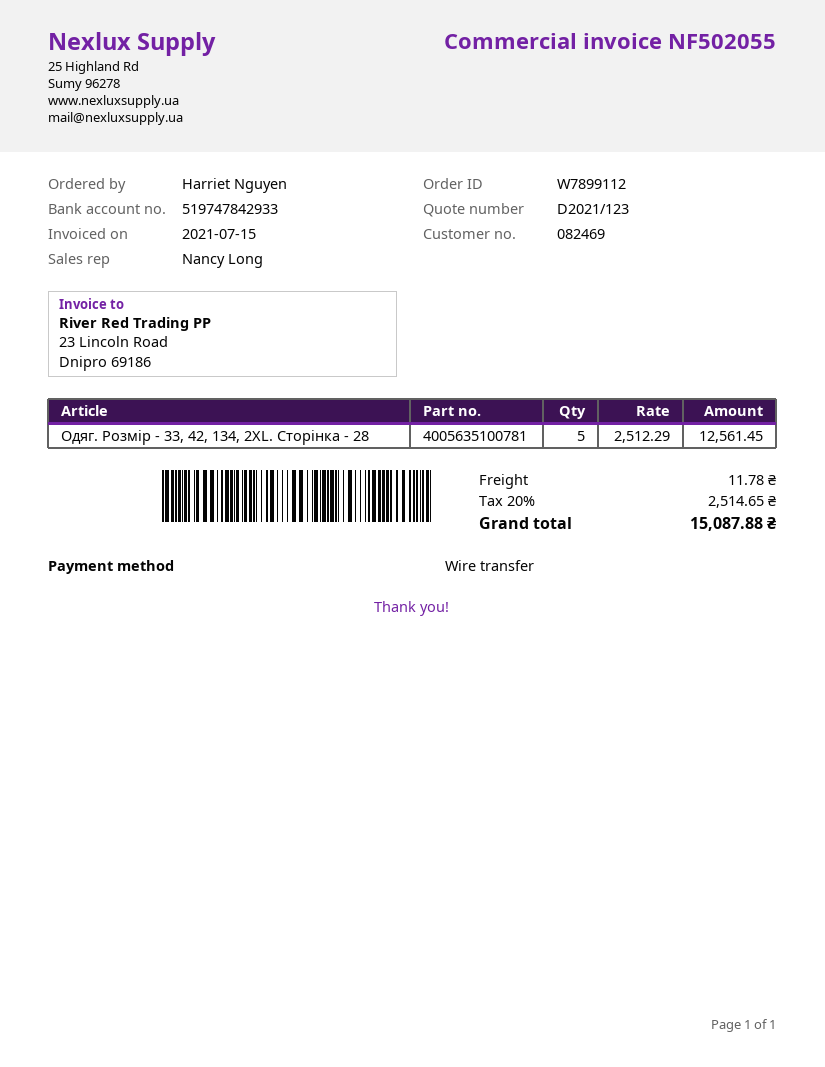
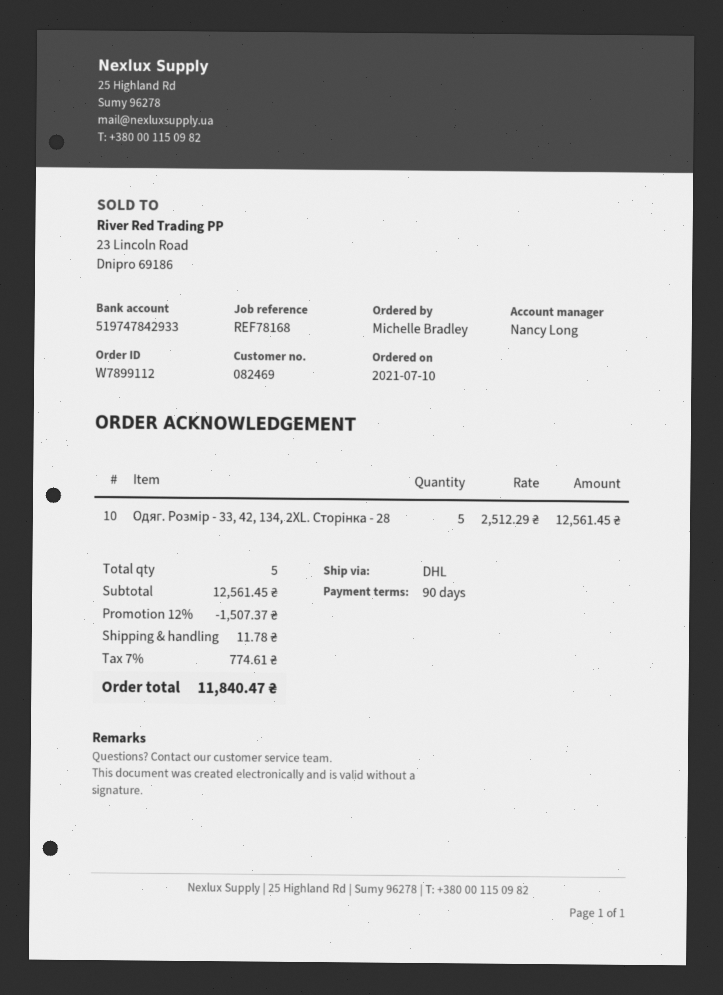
ordered by: Harriet Nguyen -> Michelle Bradley
discount: none -> 12% = 1507.37
tax: 20% = 2514.65 -> 7% = 774.61
total: 15087.88 -> 11840.47

